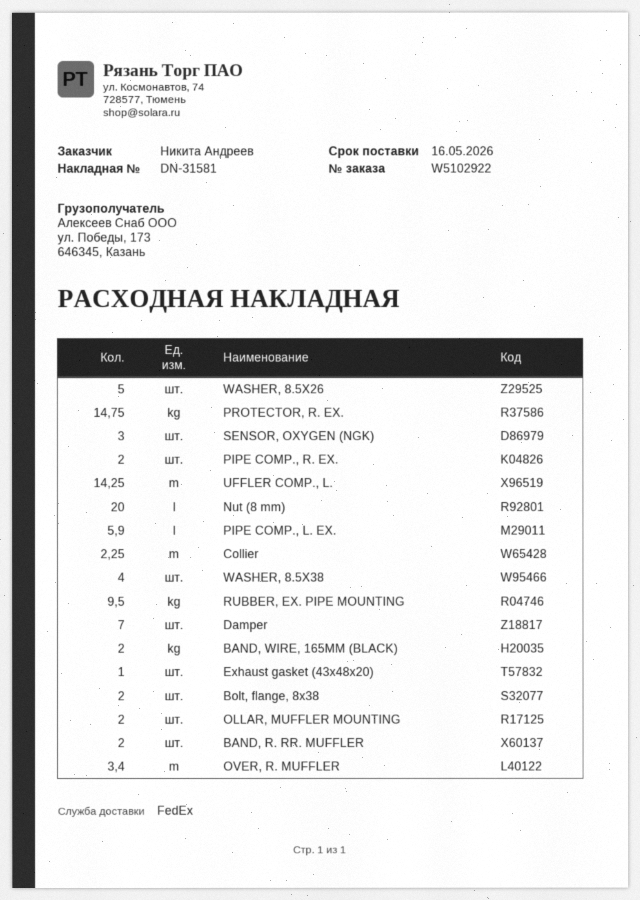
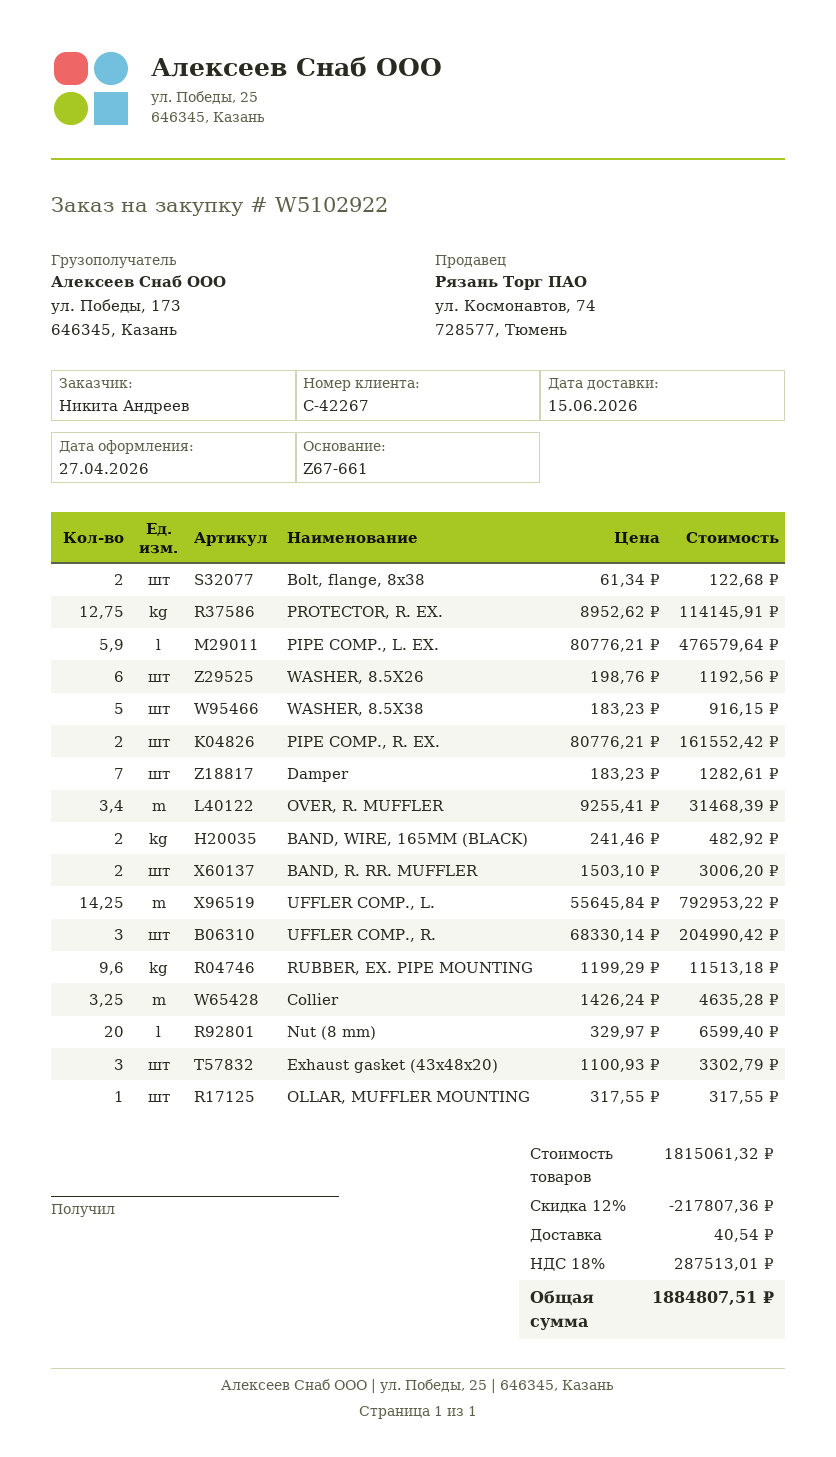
delivery date: 2026-05-16 -> 2026-06-15
WASHER, 8.5X26: 5 -> 6
PROTECTOR, R. EX.: 14.75 -> 12.75
SENSOR, OXYGEN (NGK): 3 -> none
Collier: 2.25 -> 3.25
WASHER, 8.5X38: 4 -> 5
RUBBER, EX. PIPE MOUNTING: 9.5 -> 9.6
Exhaust gasket (43x48x20): 1 -> 3
OLLAR, MUFFLER MOUNTING: 2 -> 1
UFFLER COMP., R.: none -> 3

